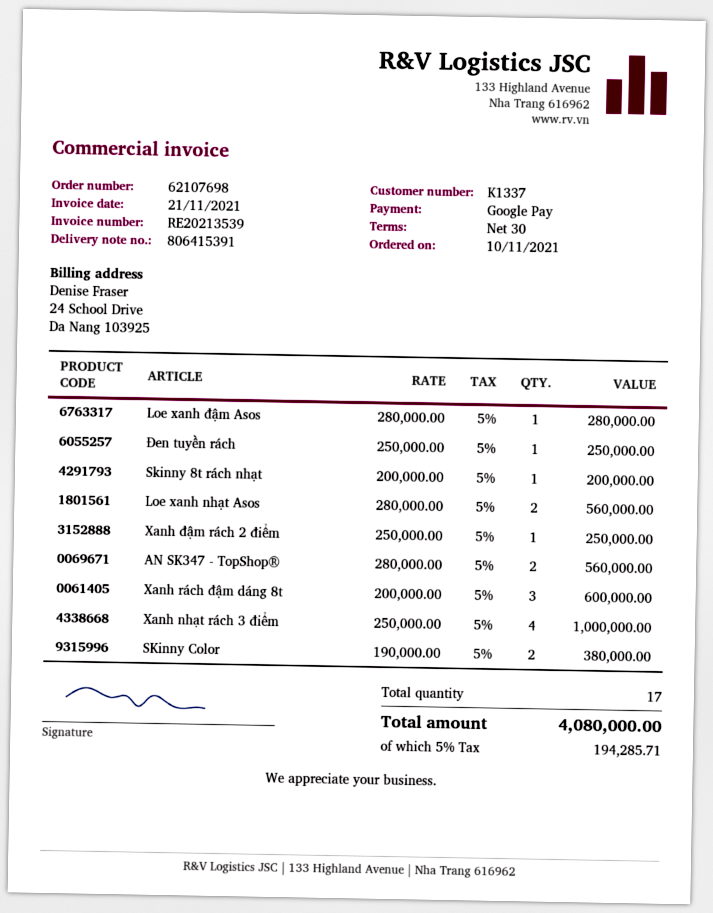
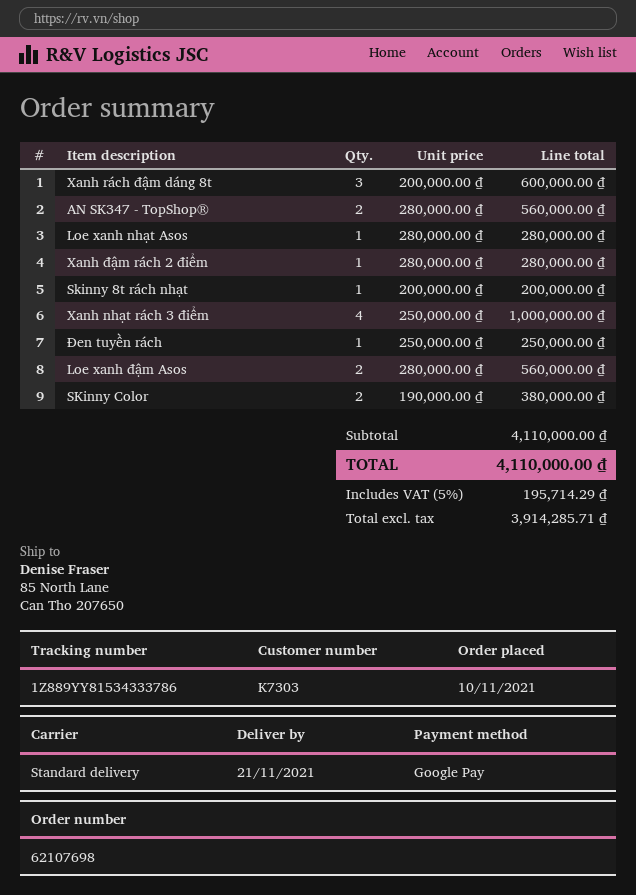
customer number: K1337 -> K7303
Loe xanh đậm Asos: 1 x 280000.00 = 280000.00 -> 2 x 280000.00 = 560000.00
Loe xanh nhạt Asos: 2 x 280000.00 = 560000.00 -> 1 x 280000.00 = 280000.00
Xanh đậm rách 2 điểm: 1 x 250000.00 = 250000.00 -> 1 x 280000.00 = 280000.00
tax: 5% = 194285.71 -> 5% = 195714.29
total: 4080000.00 -> 4110000.00

